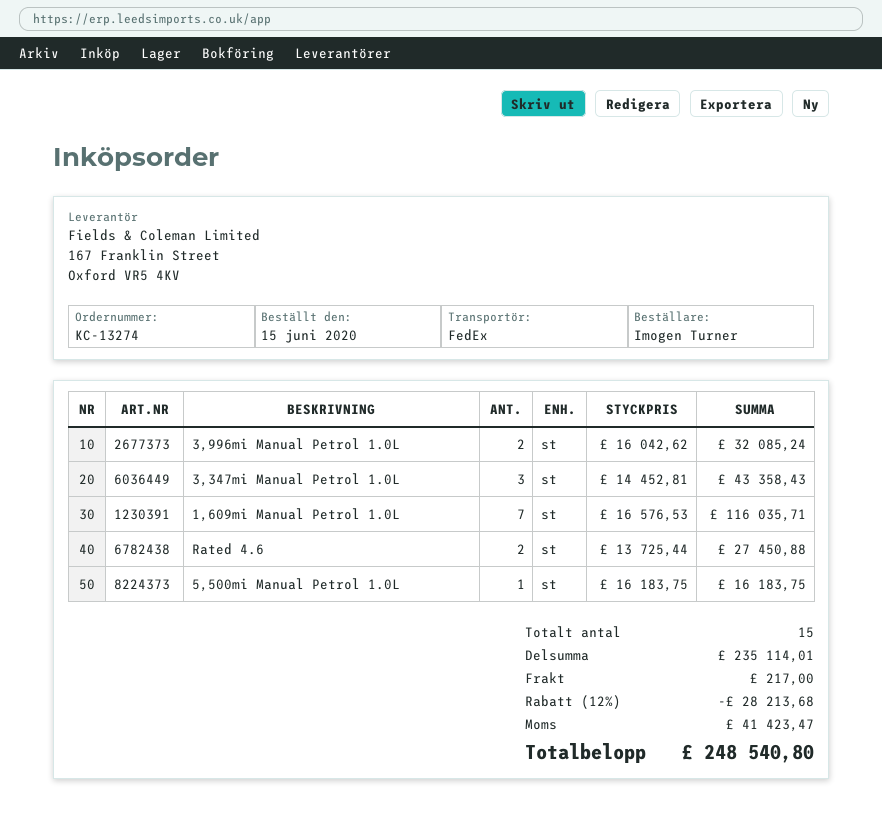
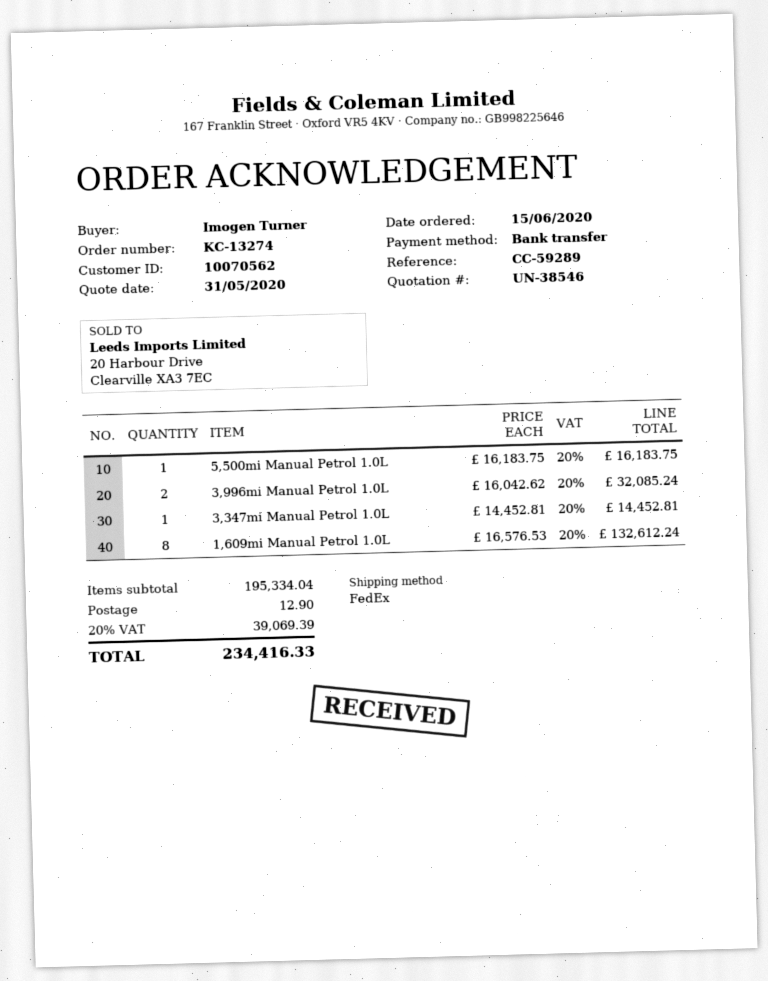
3,347mi Manual Petrol 1.0L: 3 x 14452.81 = 43358.43 -> 1 x 14452.81 = 14452.81
1,609mi Manual Petrol 1.0L: 7 x 16576.53 = 116035.71 -> 8 x 16576.53 = 132612.24
Rated 4.6: 2 x 13725.44 = 27450.88 -> none
subtotal: 235114.01 -> 195334.04
discount: 12% = 28213.68 -> none
shipping: 217.00 -> 12.90
tax: 41423.47 -> 39069.39
total: 248540.80 -> 234416.33

